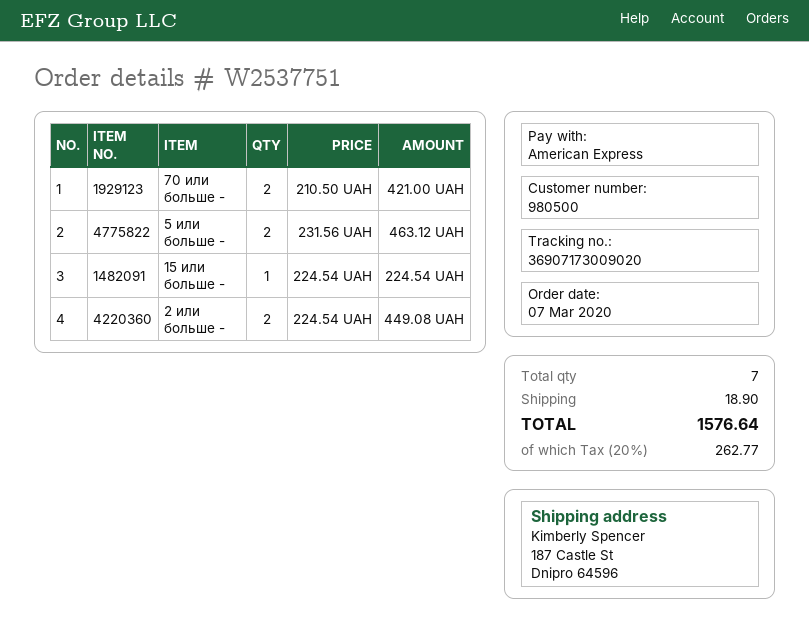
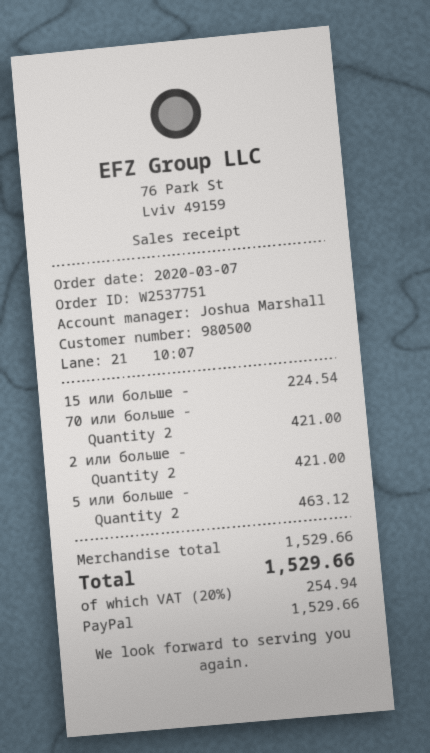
payment method: American Express -> PayPal
2 или больше -: 2 for 449.08 -> 2 for 421.00
shipping: 18.90 -> none
tax: 20% = 262.77 -> 20% = 254.94
total: 1576.64 -> 1529.66

